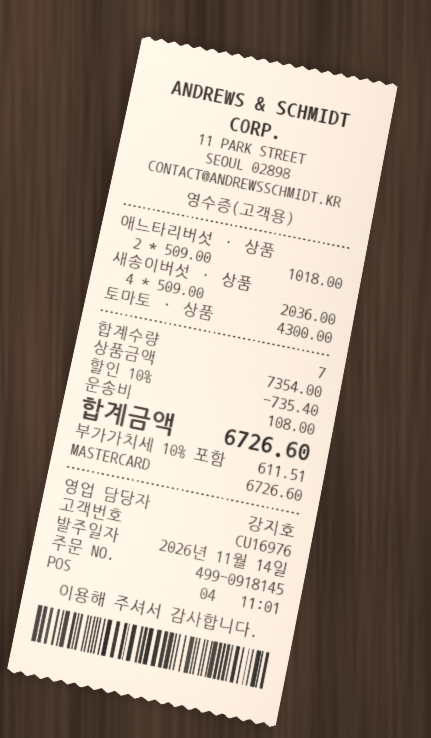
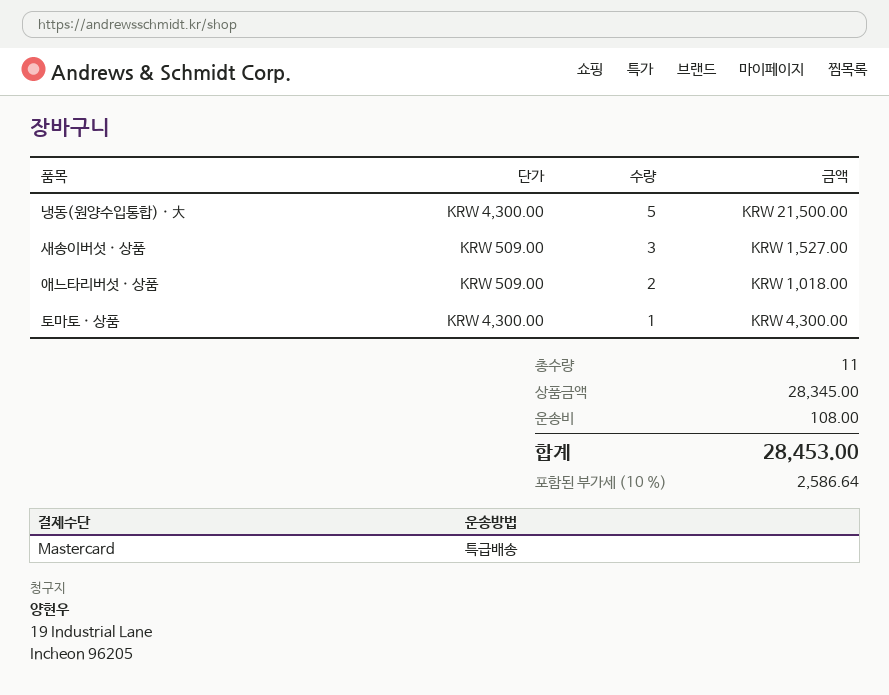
새송이버섯 · 상품: 4 x 509.00 = 2036.00 -> 3 x 509.00 = 1527.00
냉동(원양수입통합) · 大: none -> 5 x 4300.00 = 21500.00
total quantity: 7 -> 11
subtotal: 7354.00 -> 28345.00
discount: 10% = 735.40 -> none
tax: 10% = 611.51 -> 10% = 2586.64
total: 6726.60 -> 28453.00

